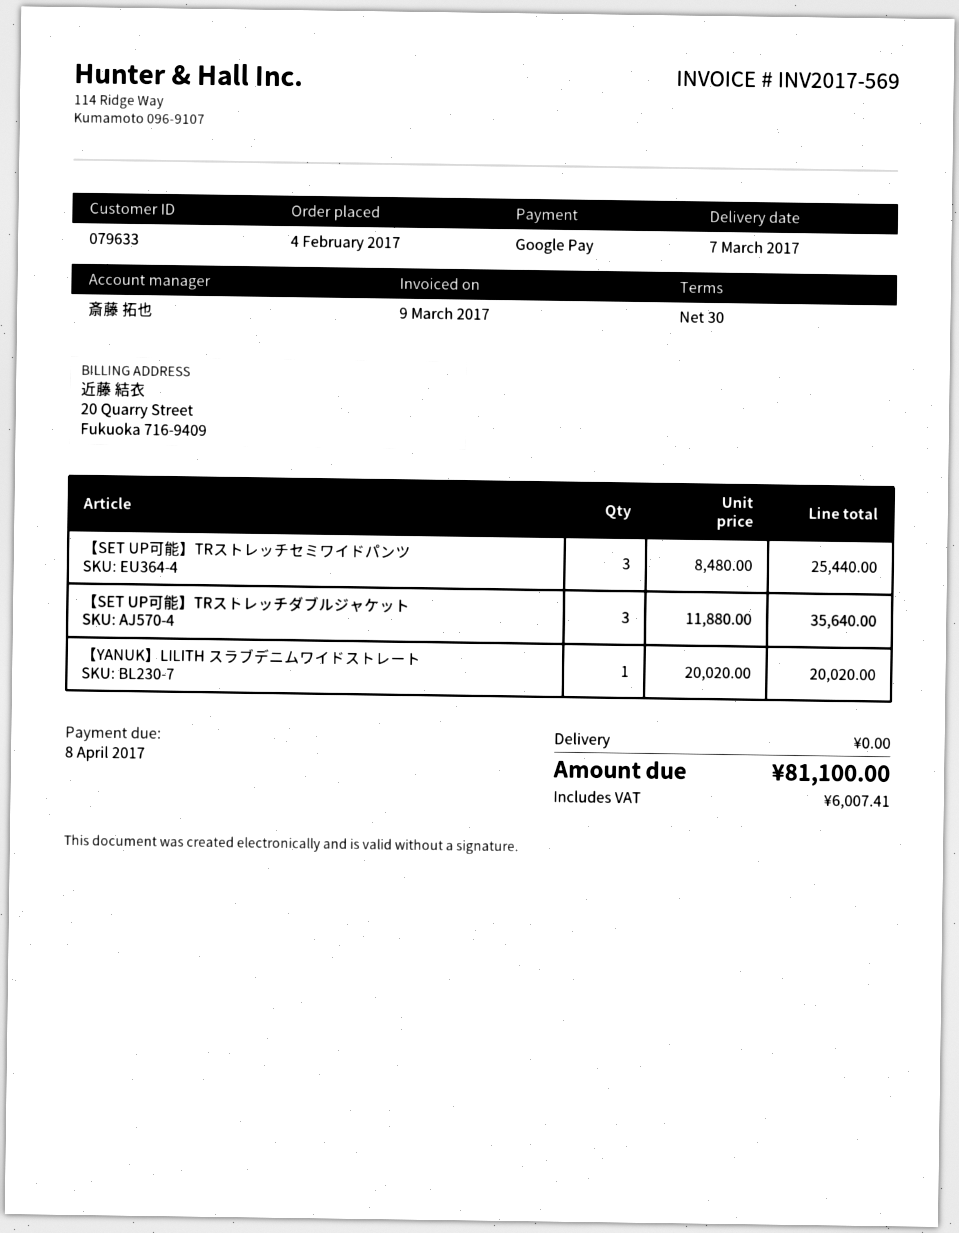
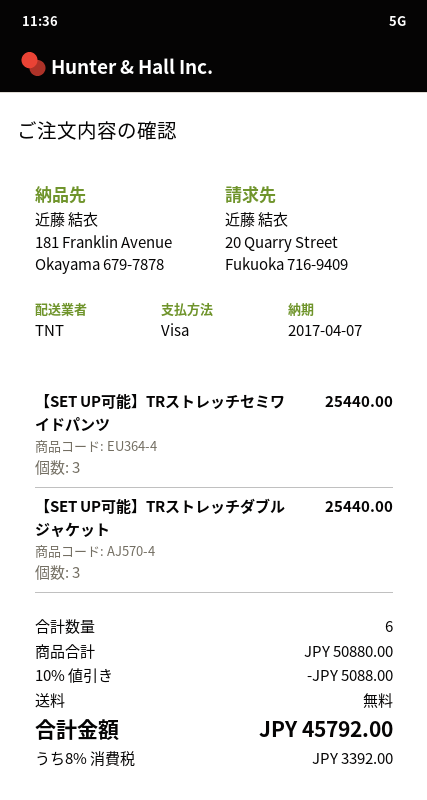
delivery date: 2017-03-07 -> 2017-04-07
payment method: Google Pay -> Visa
【SET UP可能】TRストレッチダブルジャケット: 3 for 35640.00 -> 3 for 25440.00
【YANUK】LILITH スラブデニムワイドストレート: 1 for 20020.00 -> none
discount: none -> 10% = 5088.00
tax: 6007.41 -> 3392.00
total: 81100.00 -> 45792.00

